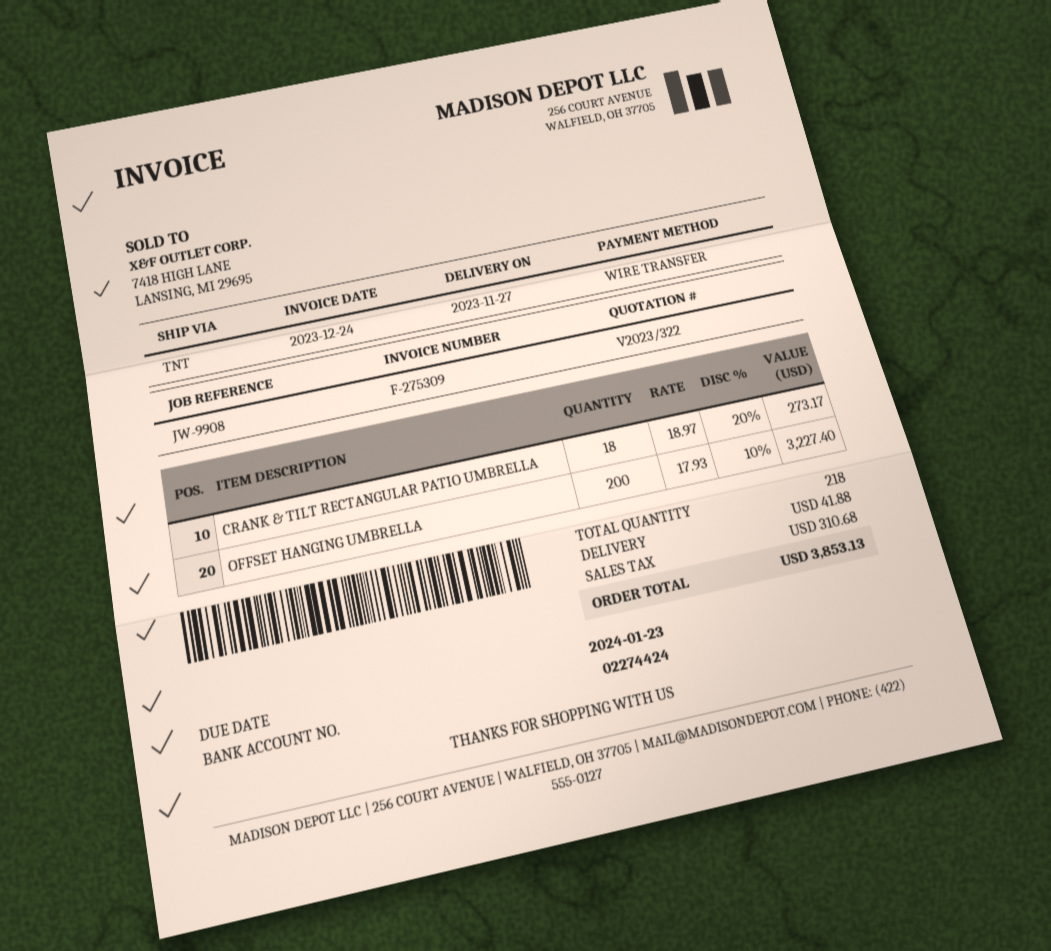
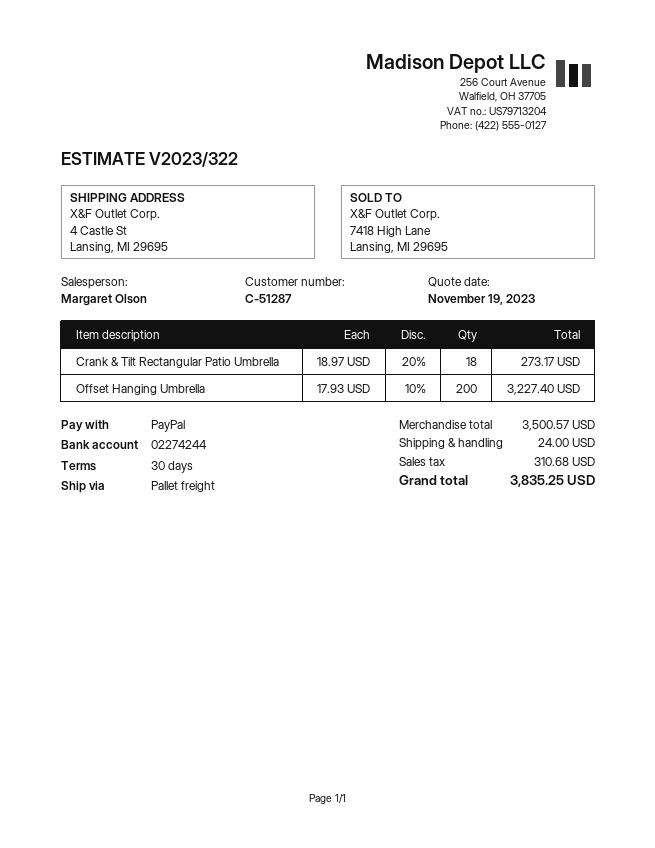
payment method: bank transfer -> PayPal
bank account: 02274424 -> 02274244
shipping method: TNT -> pallet freight
shipping: 41.88 -> 24.00
total: 3853.13 -> 3835.25

